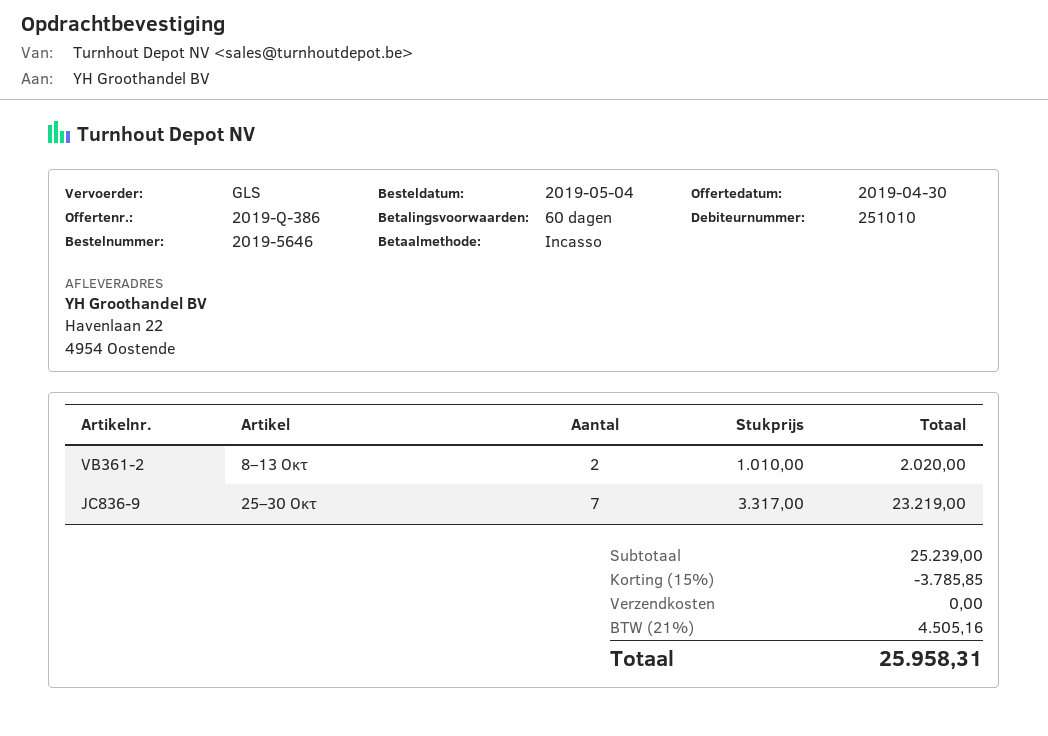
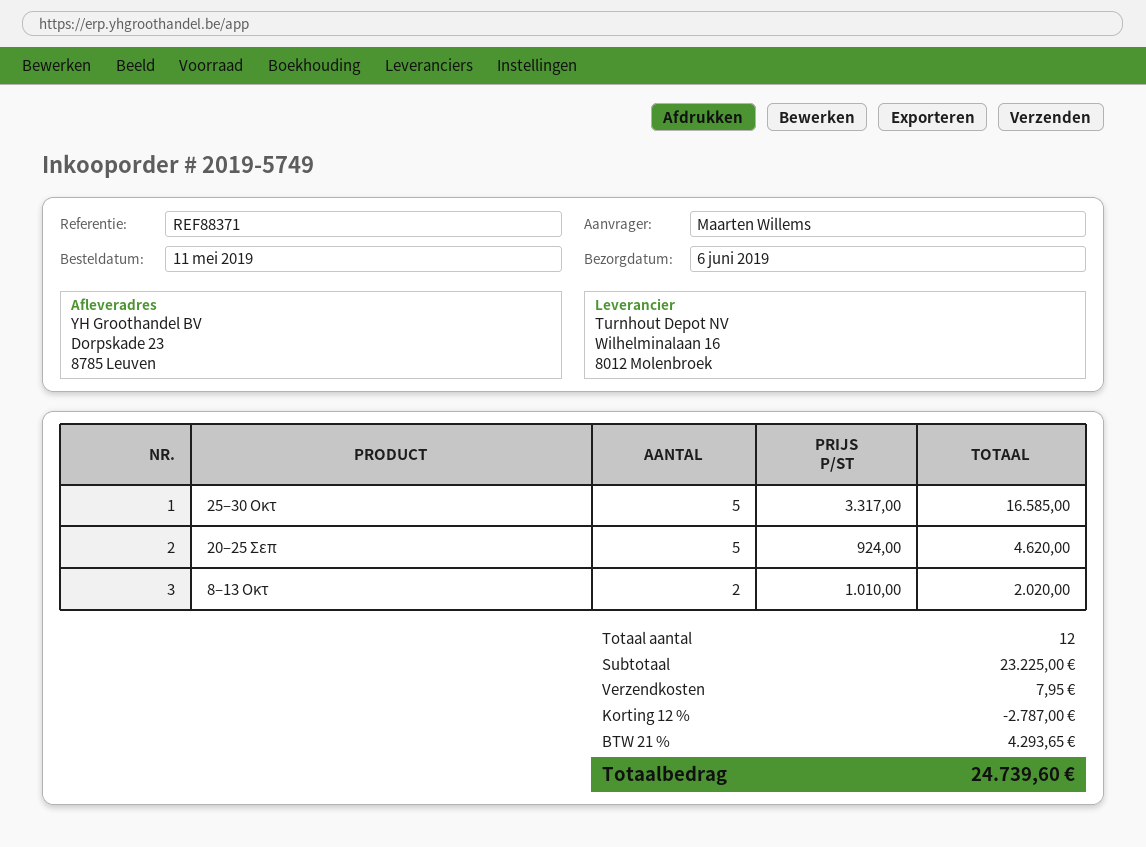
order number: 2019-5646 -> 2019-5749
order date: 2019-05-04 -> 2019-05-11
ship to: Havenlaan 22, 4954 Oostende -> Dorpskade 23, 8785 Leuven
25–30 Οκτ: 7 x 3317.00 = 23219.00 -> 5 x 3317.00 = 16585.00
20–25 Σεπ: none -> 5 x 924.00 = 4620.00
subtotal: 25239.00 -> 23225.00
discount: 15% = 3785.85 -> 12% = 2787.00
shipping: 0.00 -> 7.95
tax: 21% = 4505.16 -> 21% = 4293.65
total: 25958.31 -> 24739.60

